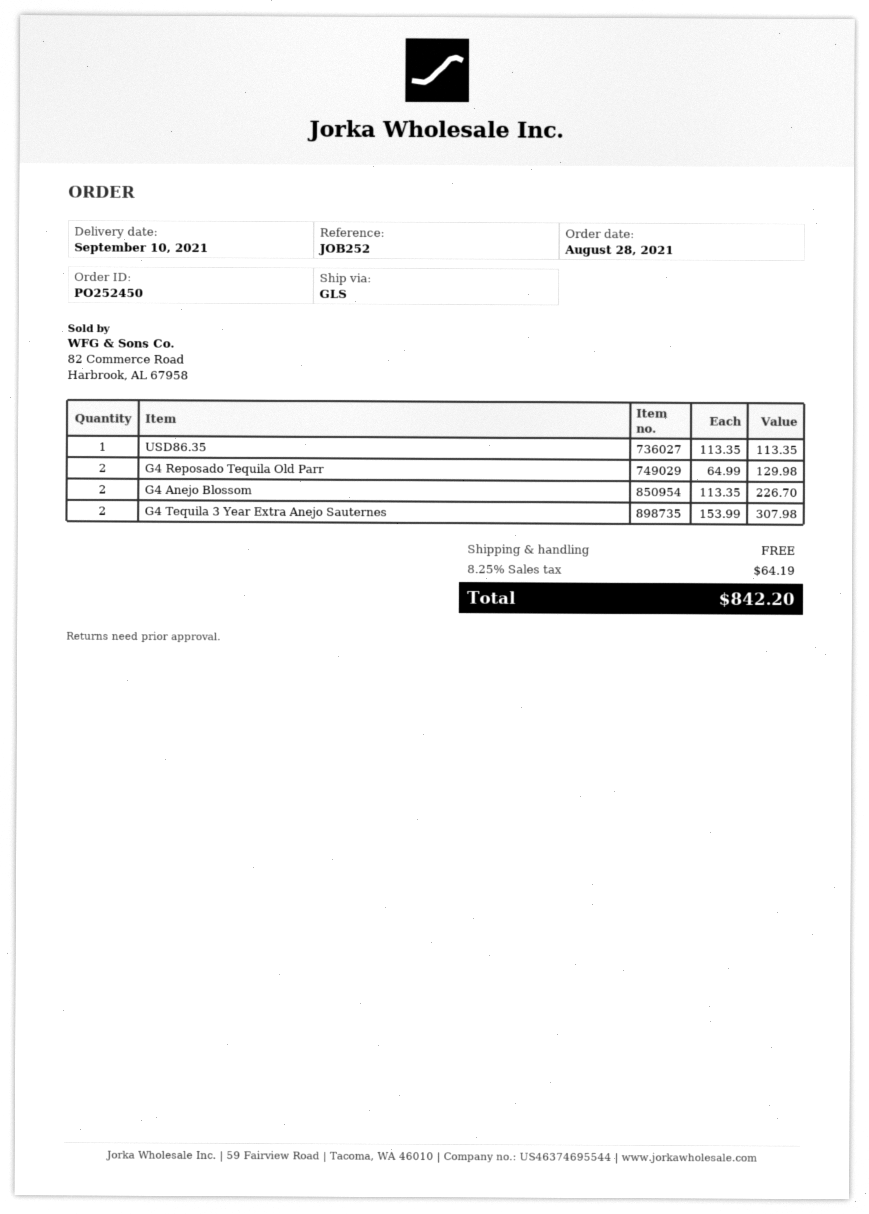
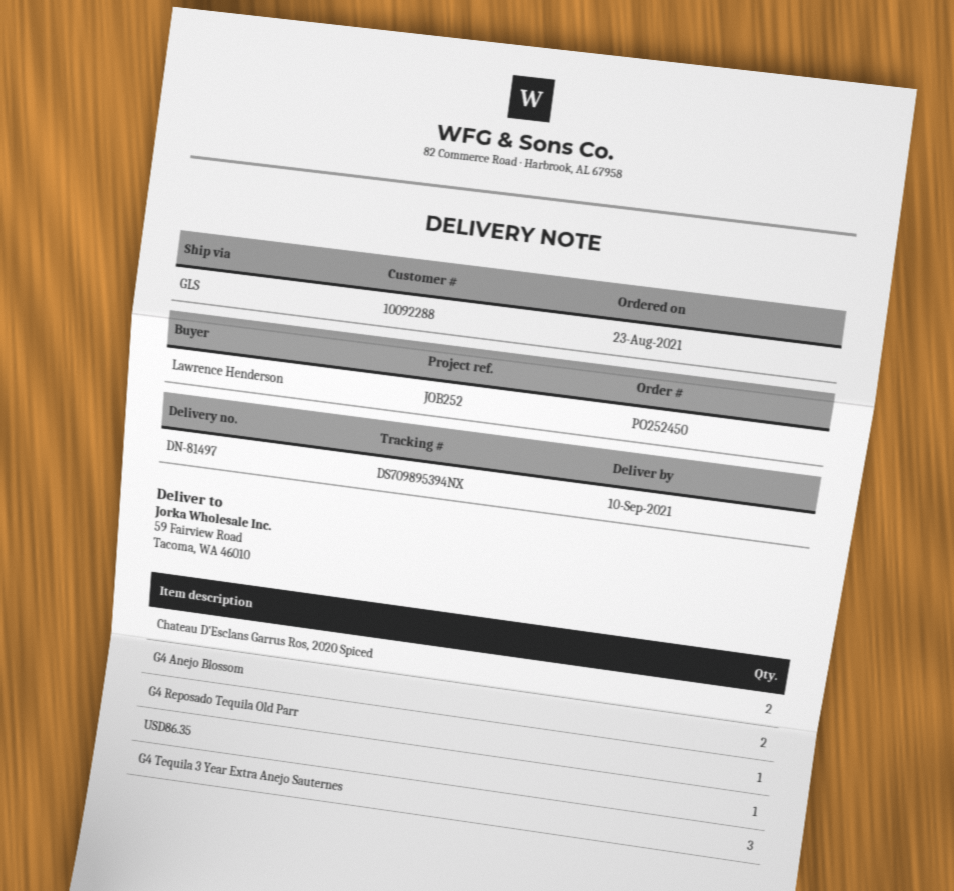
order date: 2021-08-28 -> 2021-08-23
G4 Reposado Tequila Old Parr: 2 -> 1
G4 Tequila 3 Year Extra Anejo Sauternes: 2 -> 3
Chateau D'Esclans Garrus Ros‚ 2020 Spiced: none -> 2

